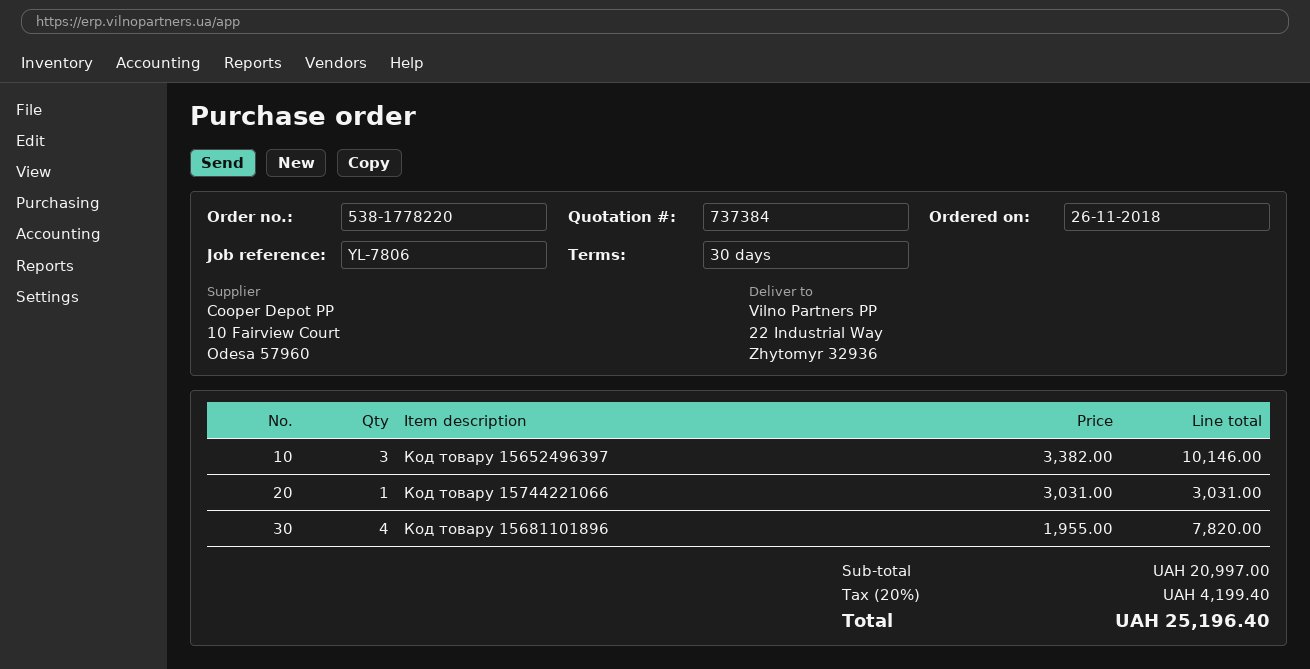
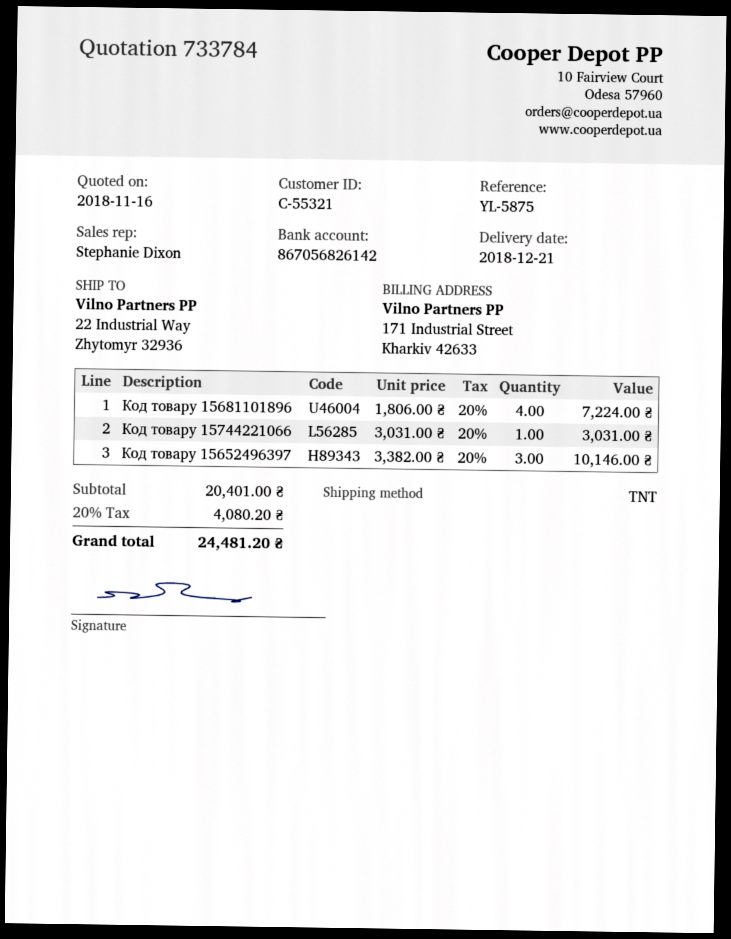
quote number: 737384 -> 733784
reference: YL-7806 -> YL-5875
Код товару 15681101896: 4 x 1955.00 = 7820.00 -> 4 x 1806.00 = 7224.00
subtotal: 20997.00 -> 20401.00
tax: 20% = 4199.40 -> 20% = 4080.20
total: 25196.40 -> 24481.20

